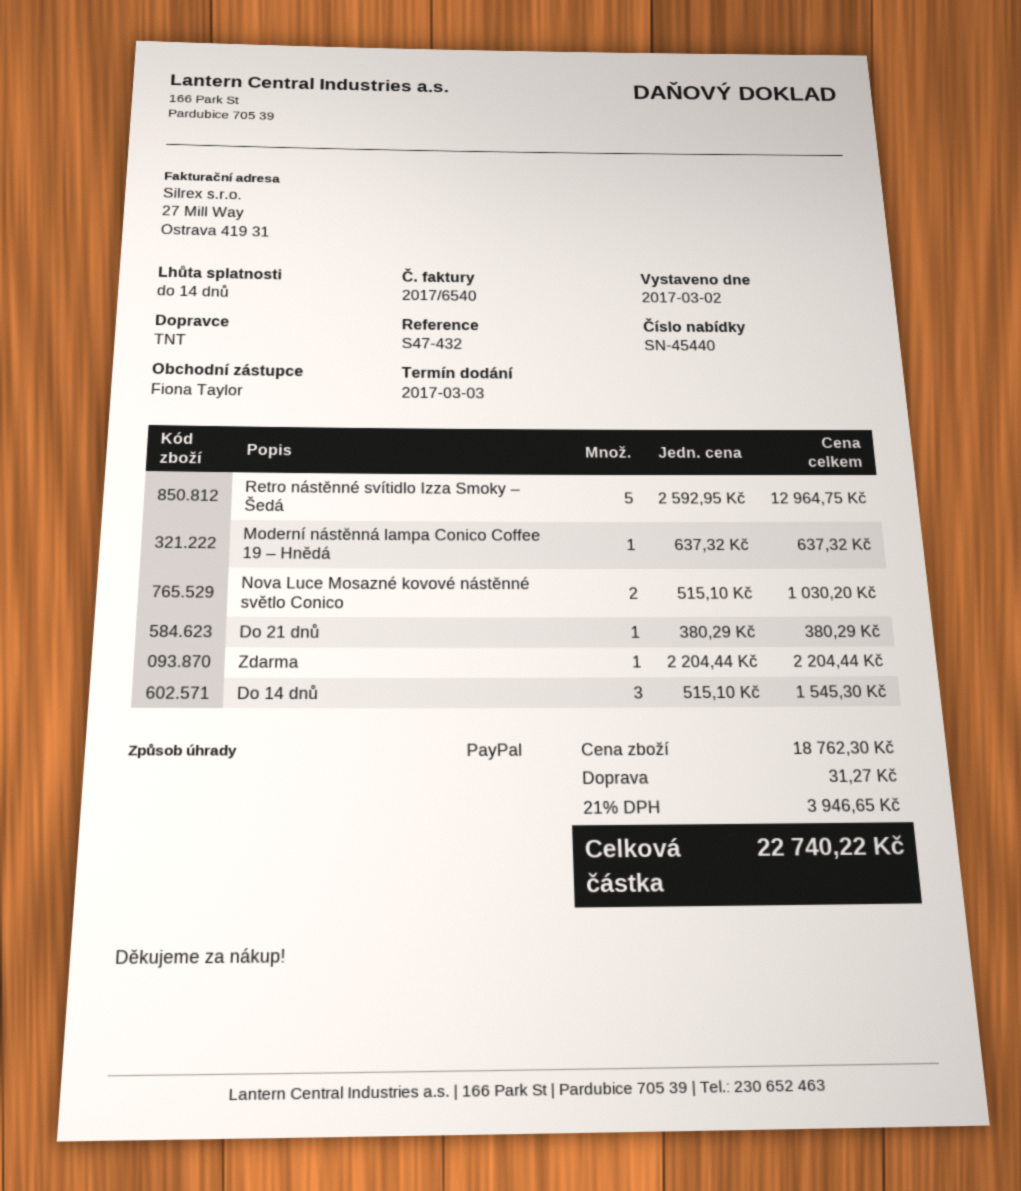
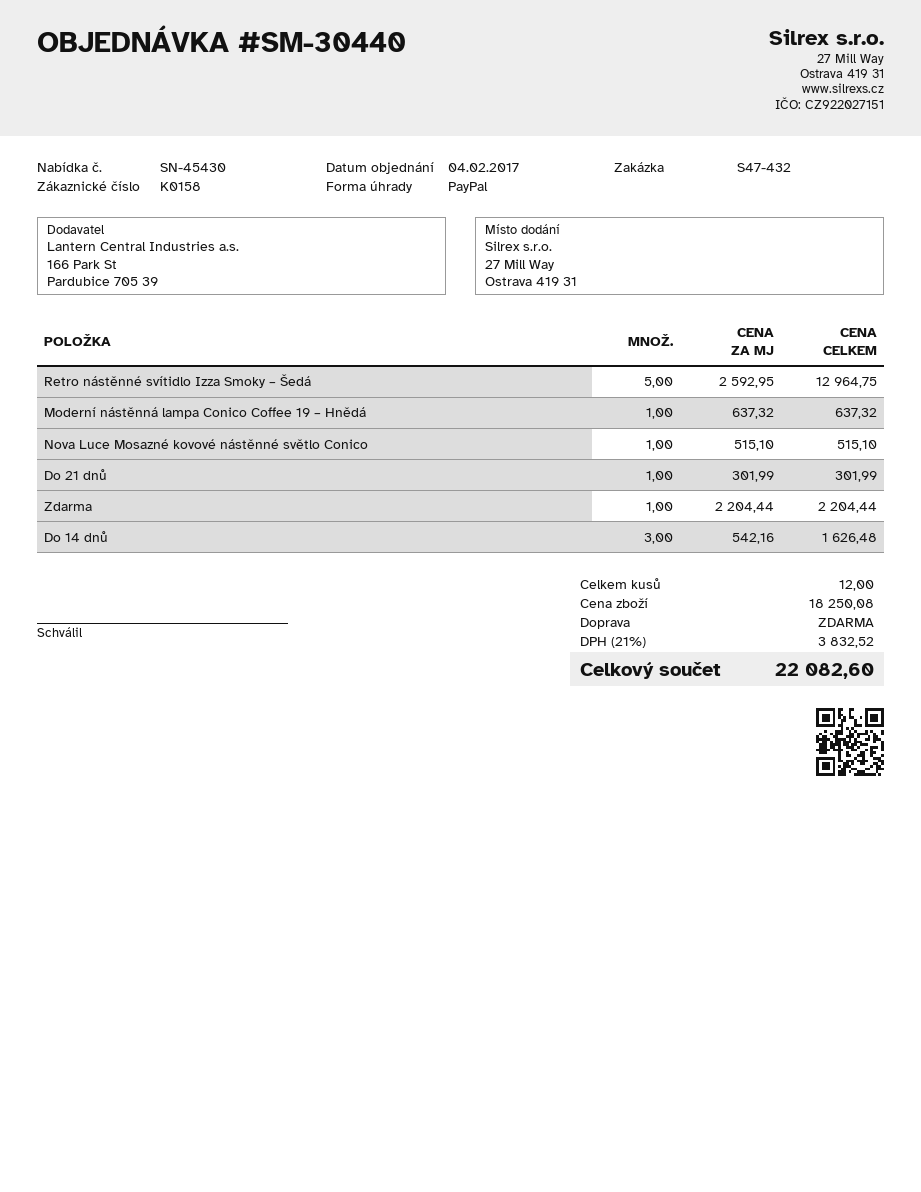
quote number: SN-45440 -> SN-45430
Nova Luce Mosazné kovové nástěnné světlo Conico: 2 x 515.10 = 1030.20 -> 1 x 515.10 = 515.10
Do 21 dnů: 1 x 380.29 = 380.29 -> 1 x 301.99 = 301.99
Do 14 dnů: 3 x 515.10 = 1545.30 -> 3 x 542.16 = 1626.48
subtotal: 18762.30 -> 18250.08
shipping: 31.27 -> 0.00
tax: 21% = 3946.65 -> 21% = 3832.52
total: 22740.22 -> 22082.60

